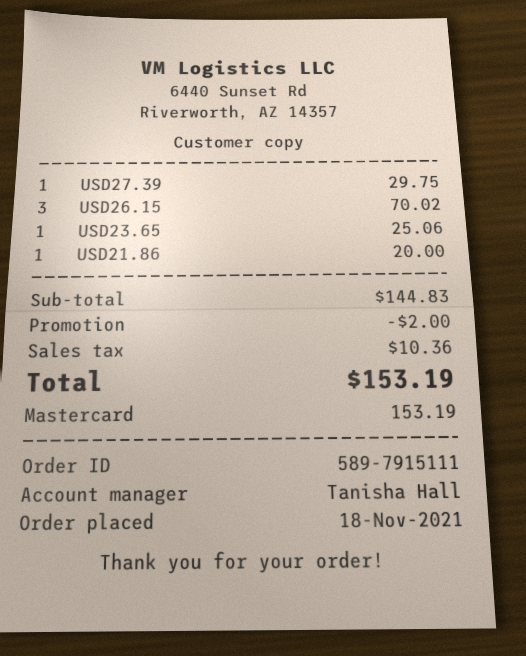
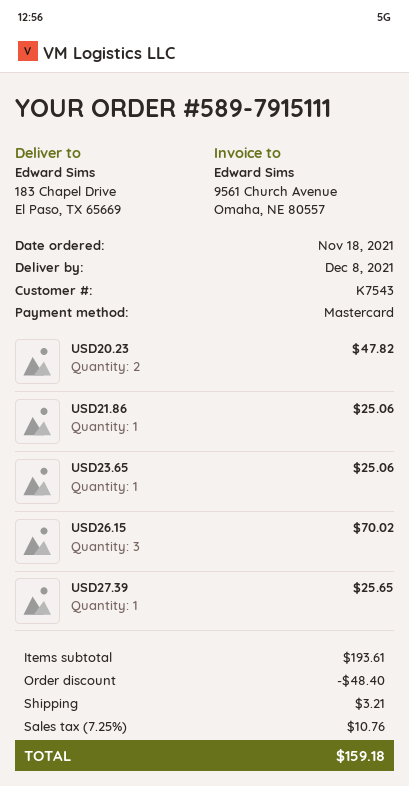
USD27.39: 1 for 29.75 -> 1 for 25.65
USD21.86: 1 for 20.00 -> 1 for 25.06
USD20.23: none -> 2 for 47.82
subtotal: 144.83 -> 193.61
discount: 2.00 -> 48.40
shipping: none -> 3.21
tax: 10.36 -> 10.76
total: 153.19 -> 159.18

